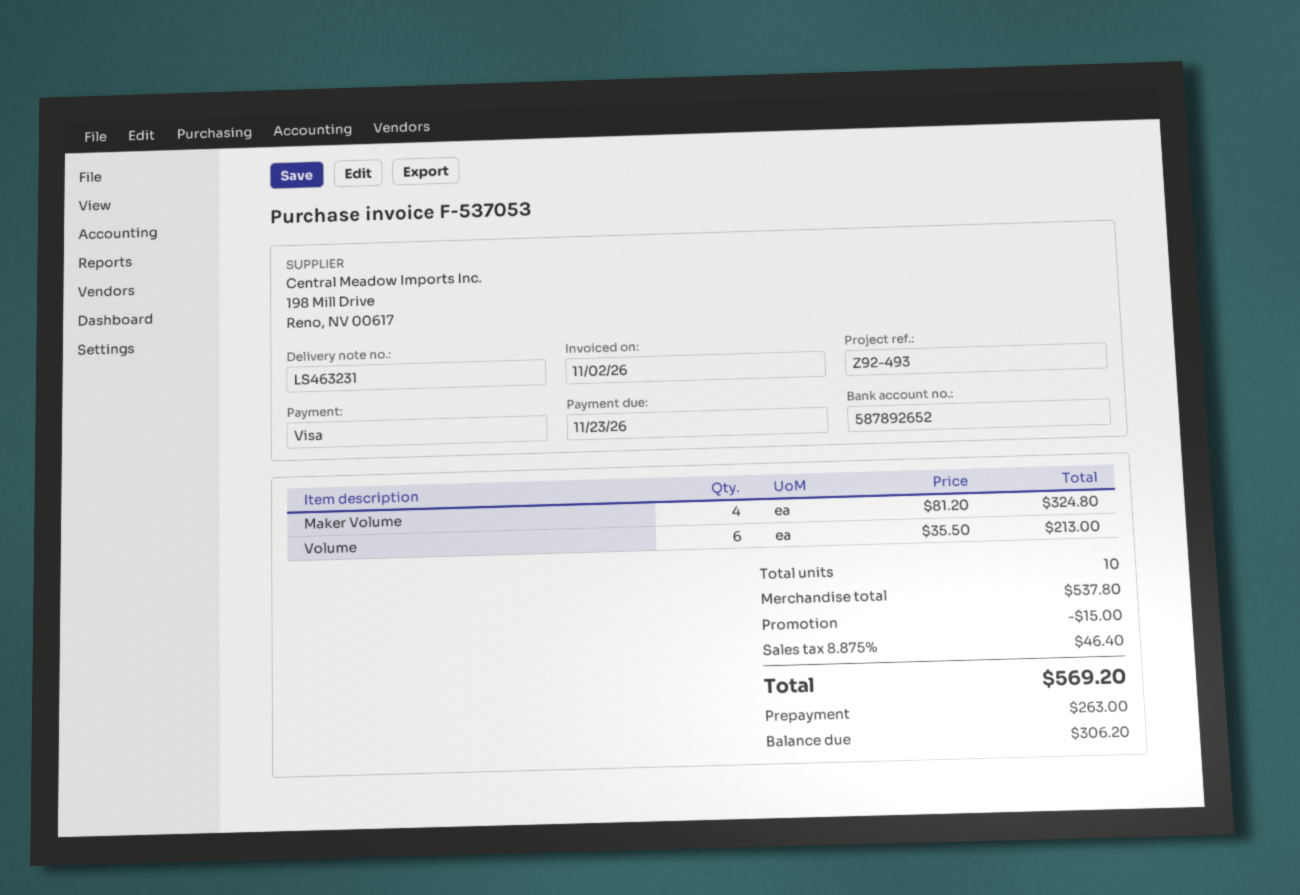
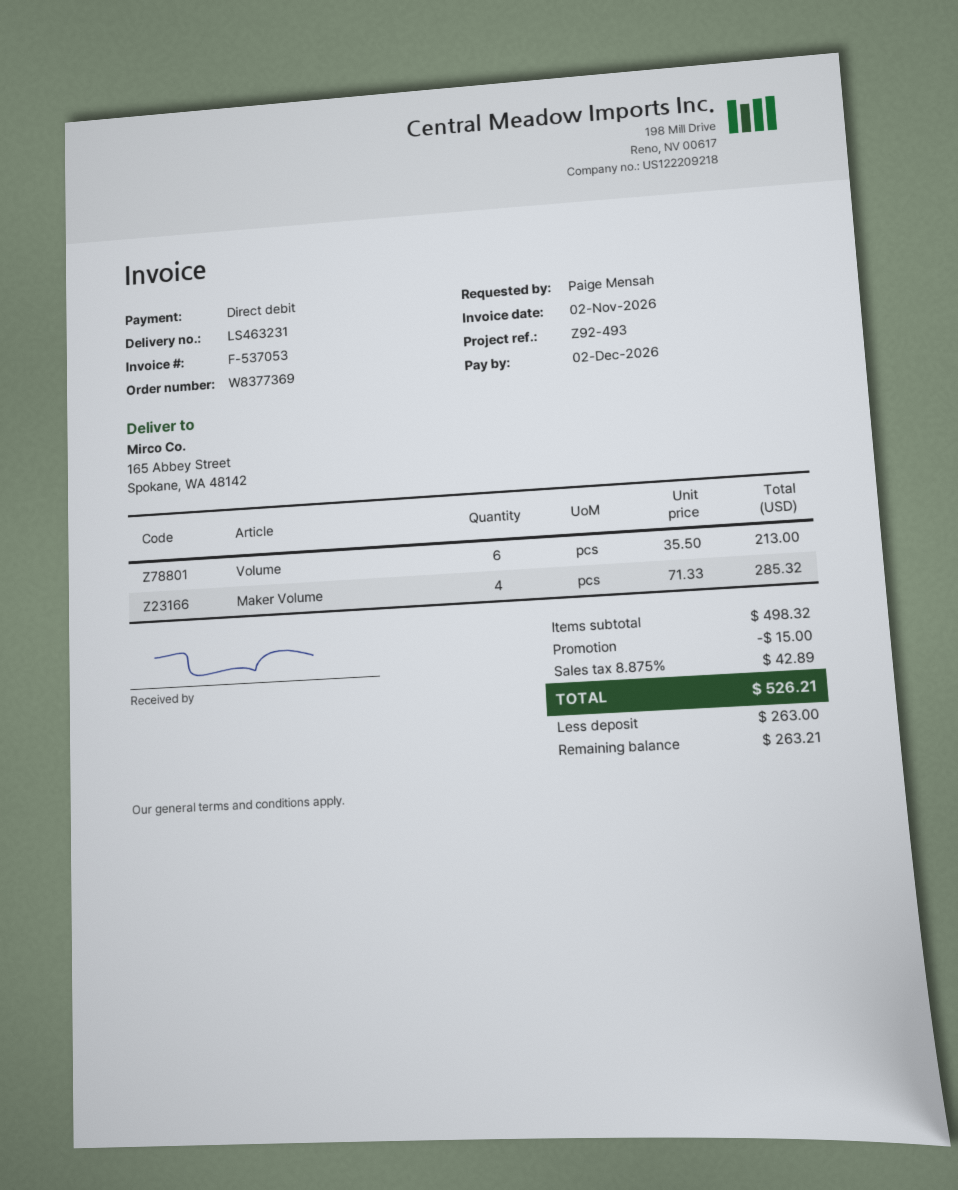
due date: 2026-11-23 -> 2026-12-02
payment method: Visa -> direct debit
Maker Volume: 4 x 81.20 = 324.80 -> 4 x 71.33 = 285.32
subtotal: 537.80 -> 498.32
tax: 8.875% = 46.40 -> 8.875% = 42.89
total: 569.20 -> 526.21
balance: 306.20 -> 263.21

